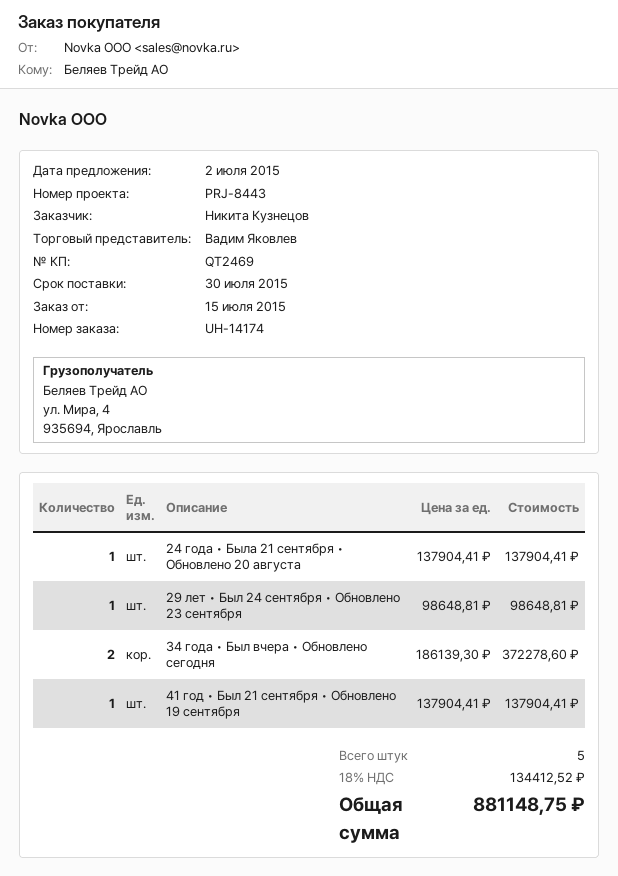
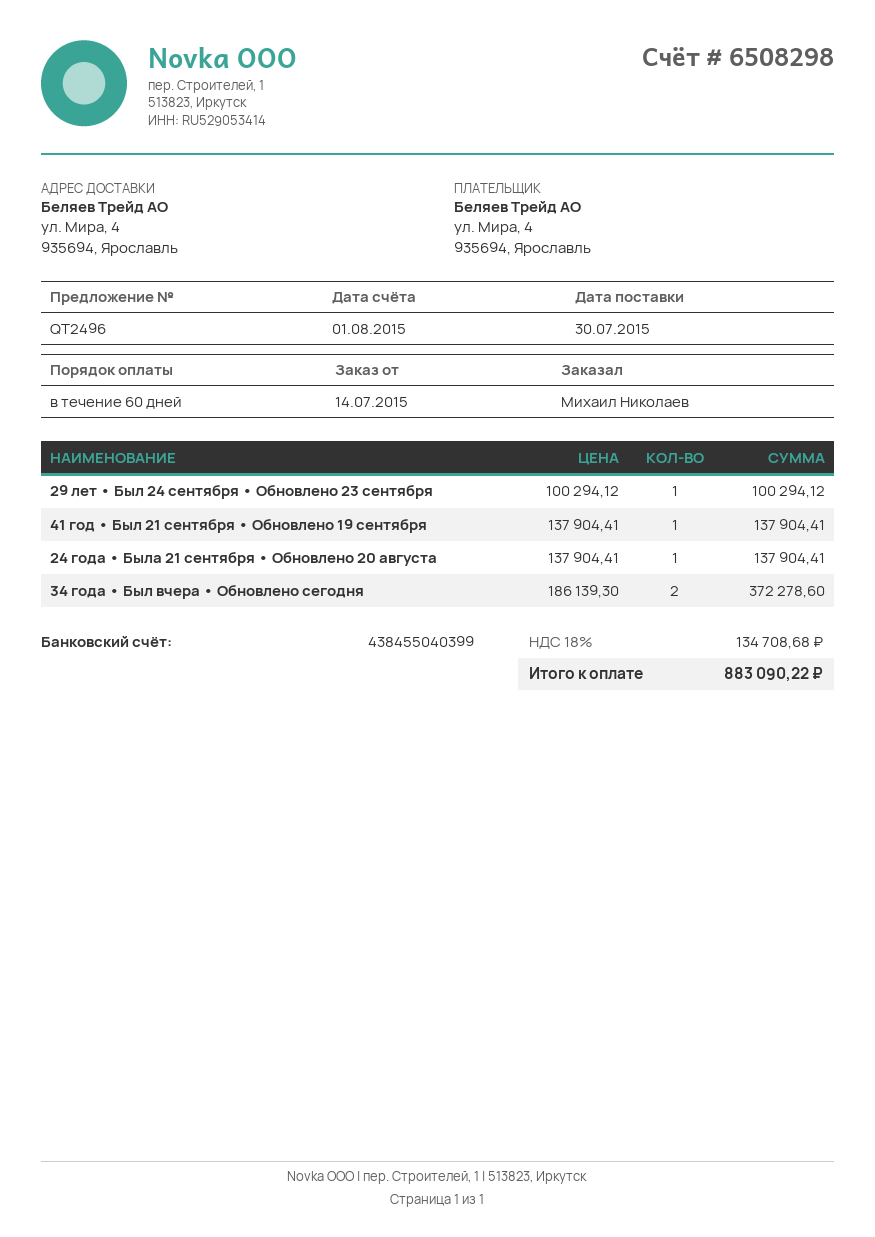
quote number: QT2469 -> QT2496
order date: 2015-07-15 -> 2015-07-14
ordered by: Никита Кузнецов -> Михаил Николаев
29 лет • Был 24 сентября • Обновлено 23 сентября: 1 x 98648.81 = 98648.81 -> 1 x 100294.12 = 100294.12
tax: 18% = 134412.52 -> 18% = 134708.68
total: 881148.75 -> 883090.22

